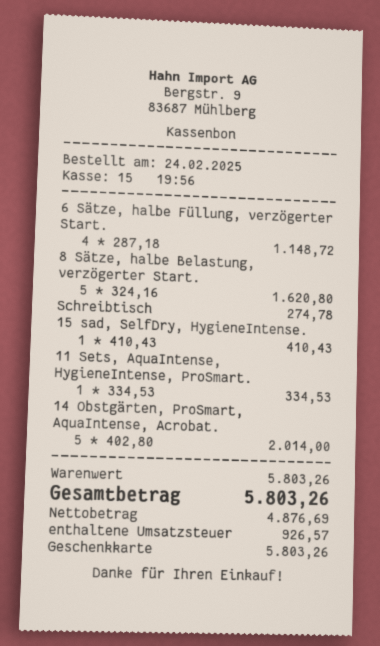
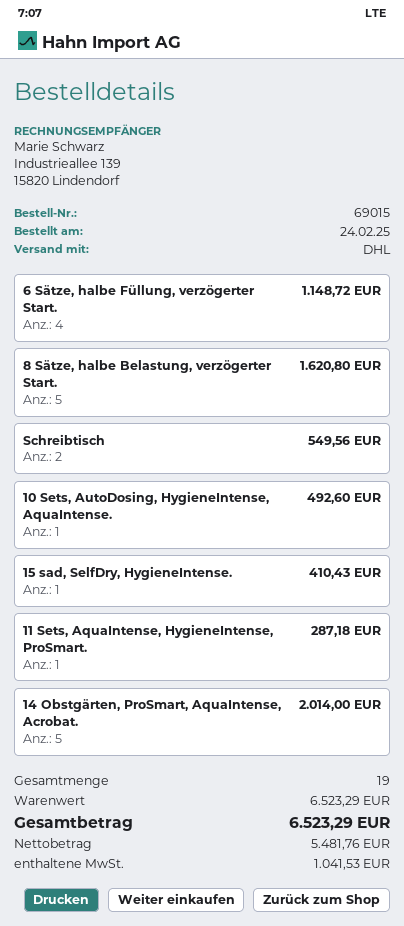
Schreibtisch: 1 for 274.78 -> 2 for 549.56
11 Sets, AquaIntense, HygieneIntense, ProSmart.: 1 for 334.53 -> 1 for 287.18
10 Sets, AutoDosing, HygieneIntense, AquaIntense.: none -> 1 for 492.60
subtotal: 5803.26 -> 6523.29
net: 4876.69 -> 5481.76
tax: 926.57 -> 1041.53
total: 5803.26 -> 6523.29

